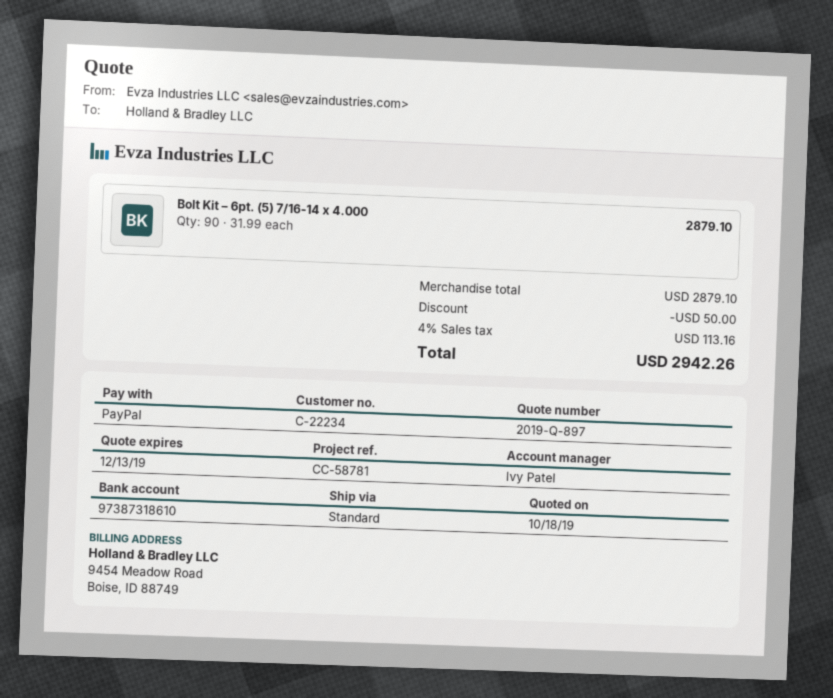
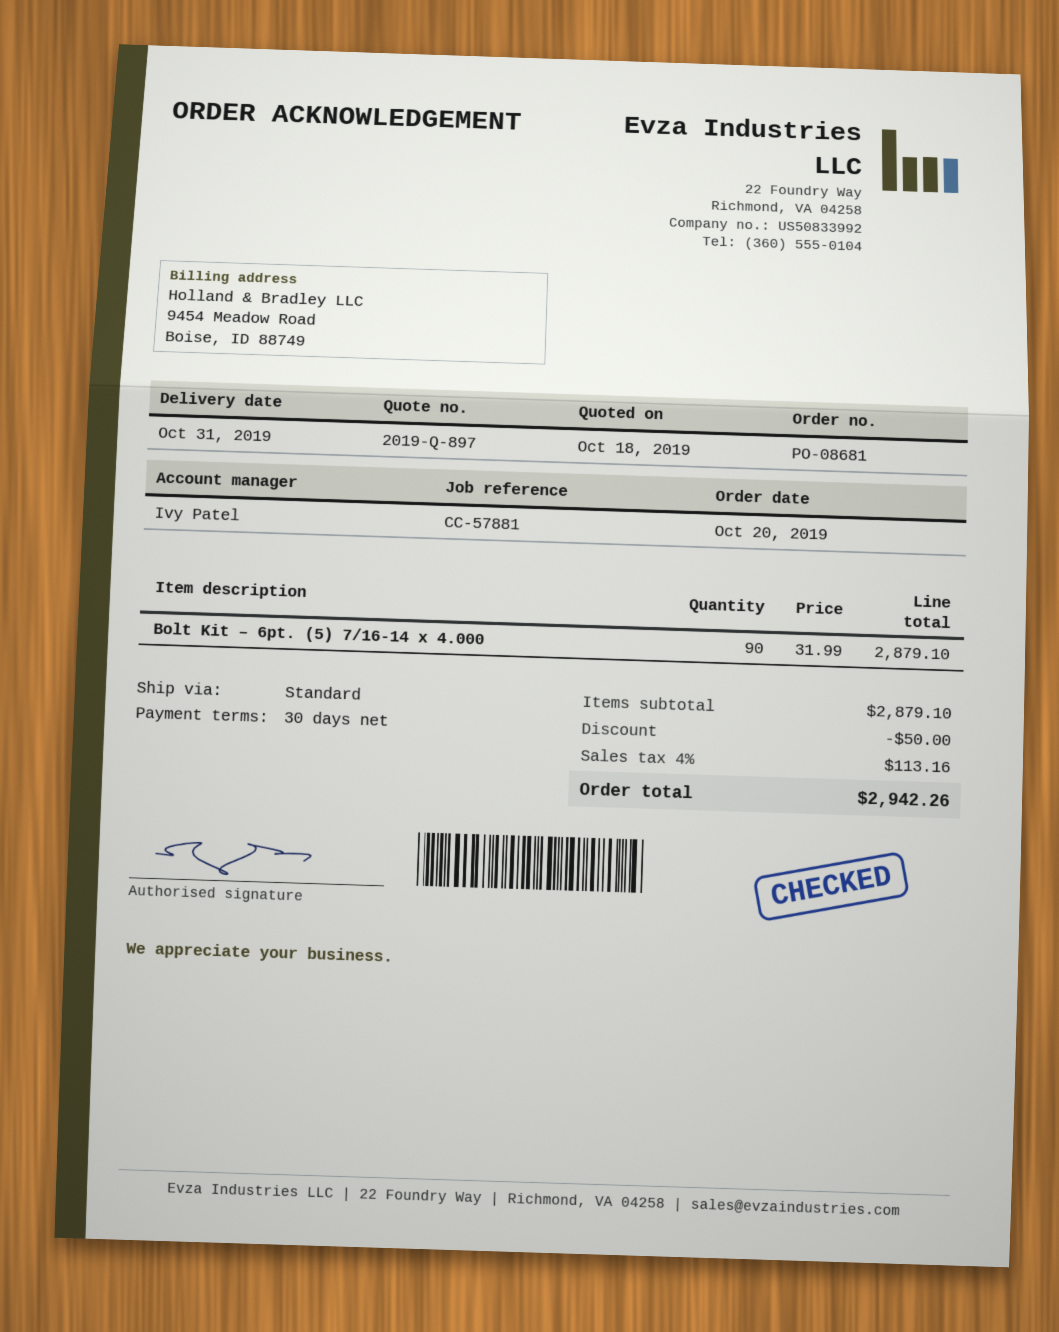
reference: CC-58781 -> CC-57881

